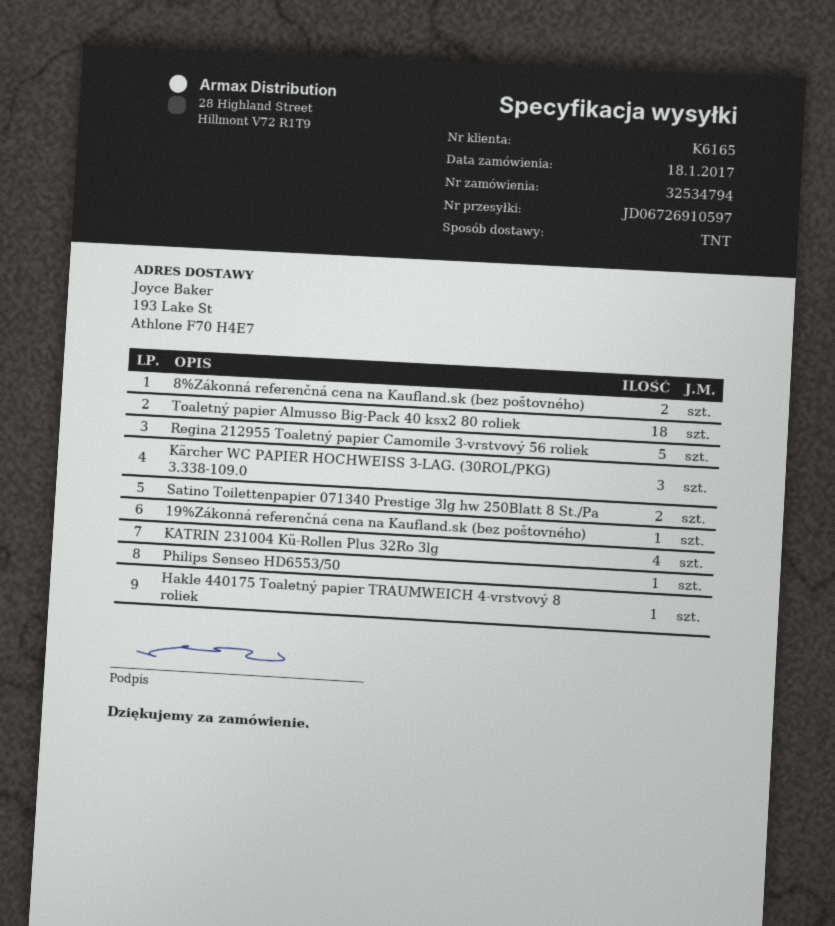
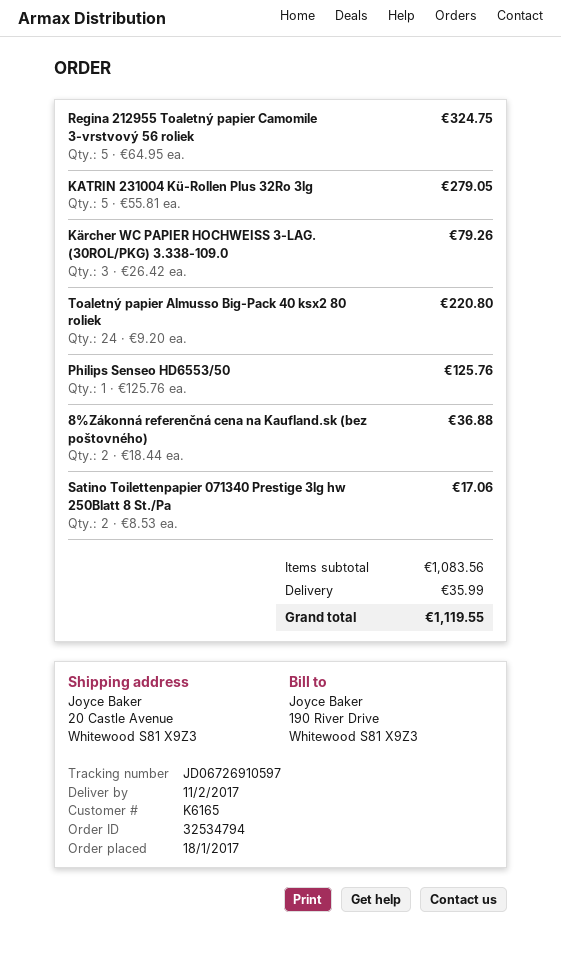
ship to: 193 Lake St, Athlone F70 H4E7 -> 20 Castle Avenue, Whitewood S81 X9Z3
Toaletný papier Almusso Big-Pack 40 ksx2 80 roliek: 18 -> 24
19%Zákonná referenčná cena na Kaufland.sk (bez poštovného): 1 -> none
KATRIN 231004 Kü-Rollen Plus 32Ro 3lg: 4 -> 5
Hakle 440175 Toaletný papier TRAUMWEICH 4-vrstvový 8 roliek: 1 -> none

